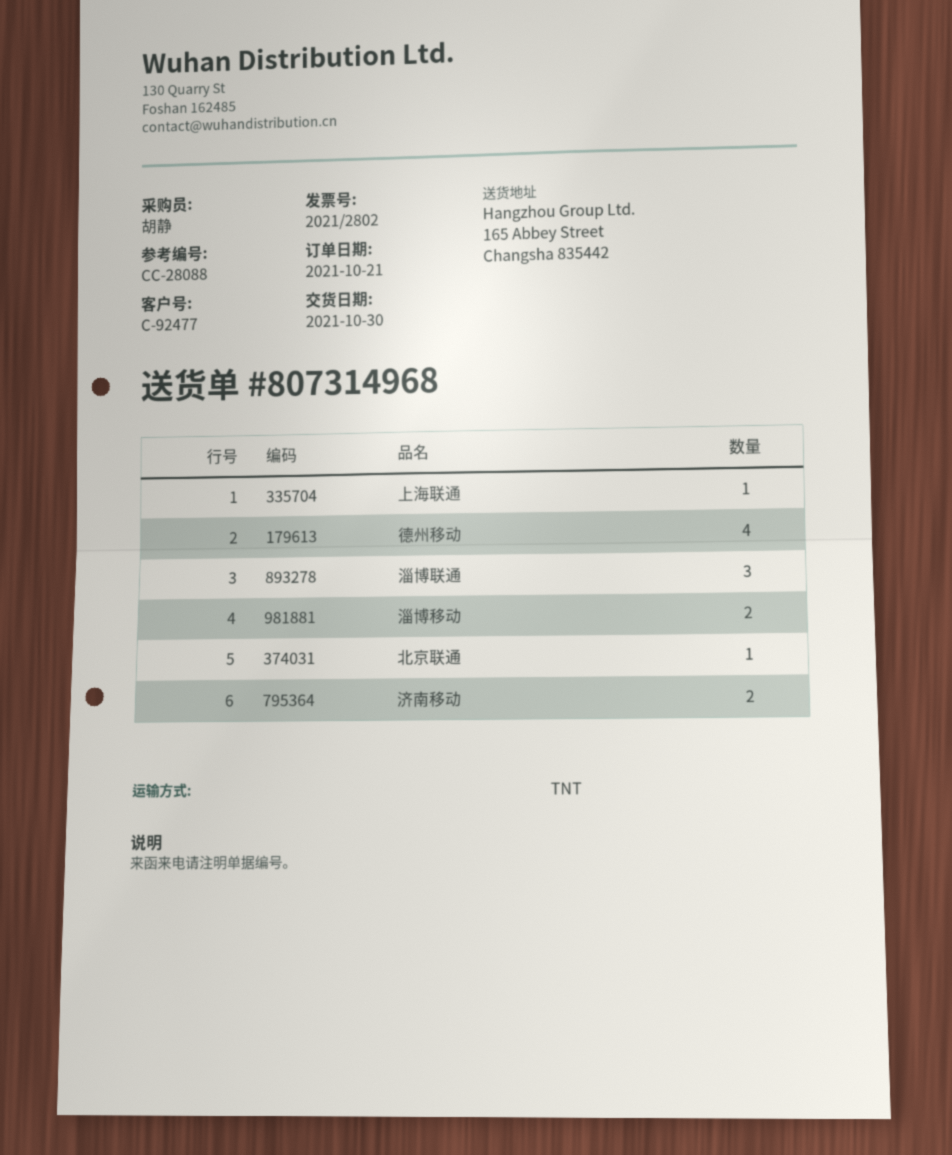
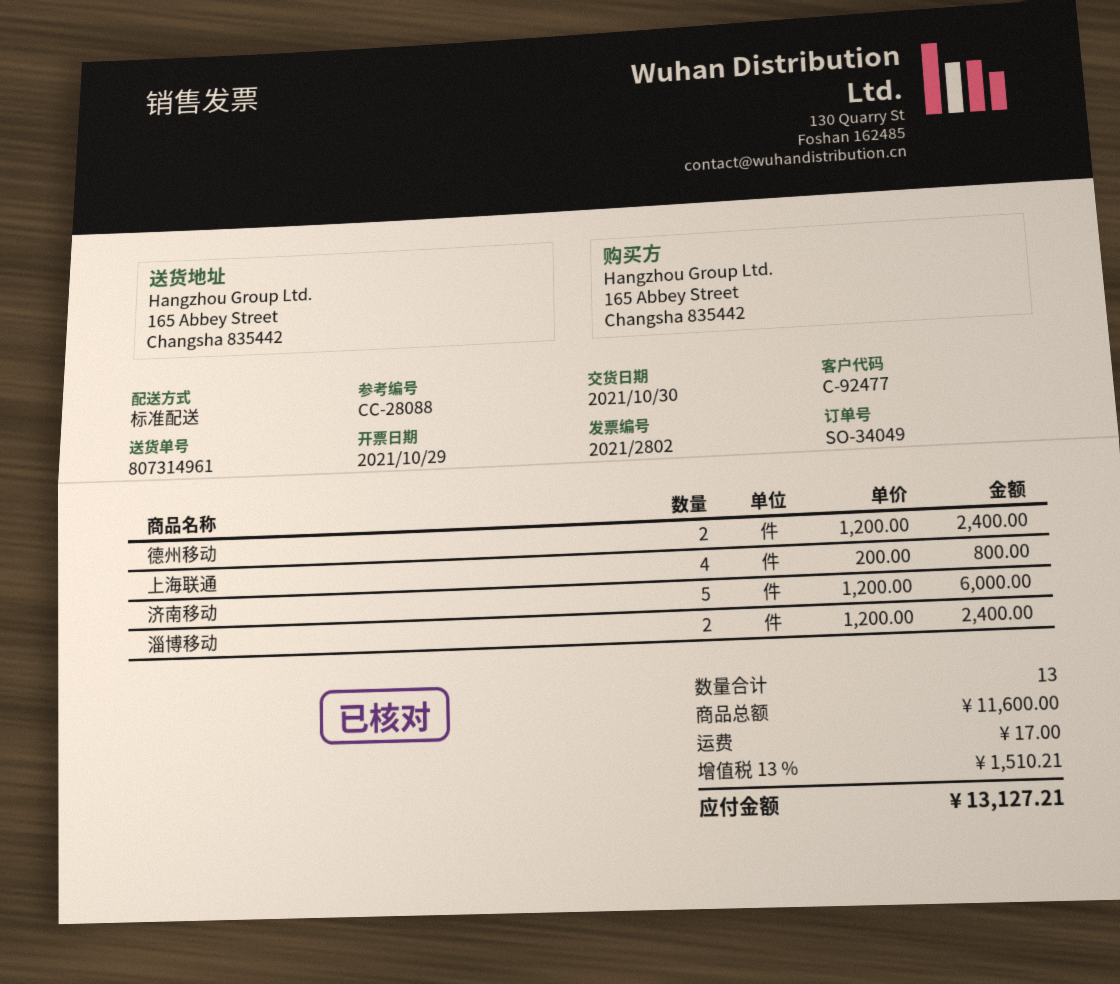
delivery note number: 807314968 -> 807314961
shipping method: TNT -> standard
上海联通: 1 -> 4
德州移动: 4 -> 2
淄博联通: 3 -> none
北京联通: 1 -> none
济南移动: 2 -> 5

